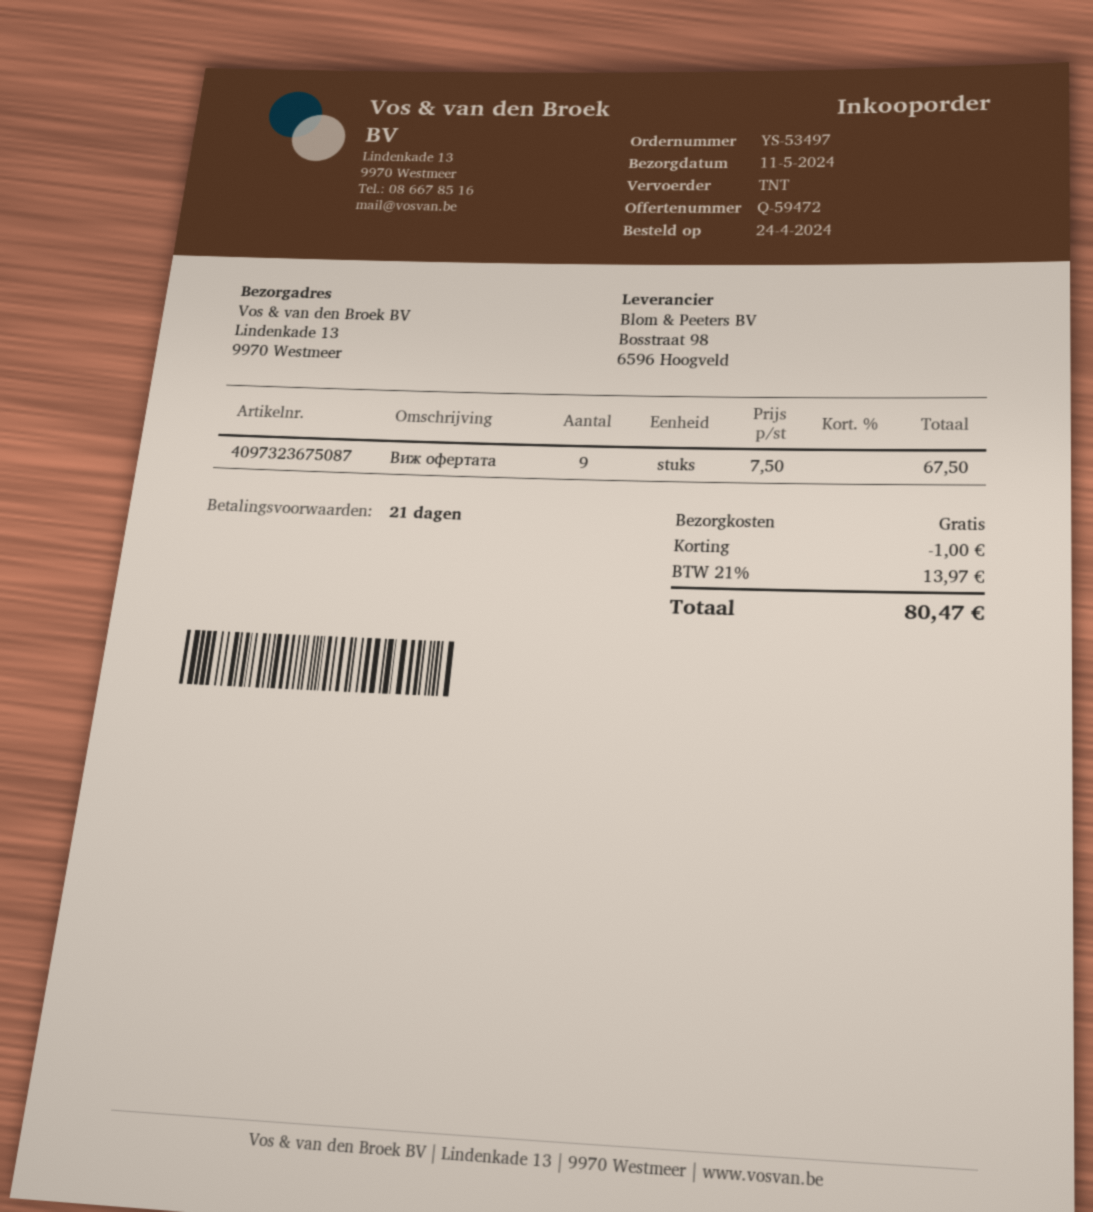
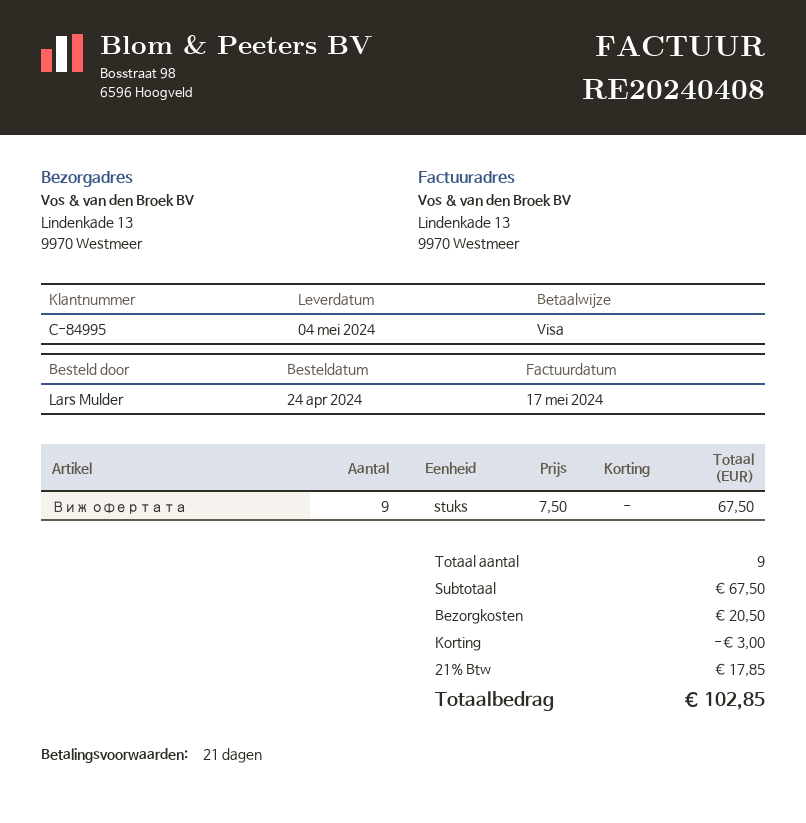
delivery date: 2024-05-11 -> 2024-05-04
discount: 1.00 -> 3.00
shipping: 0.00 -> 20.50
tax: 21% = 13.97 -> 21% = 17.85
total: 80.47 -> 102.85

